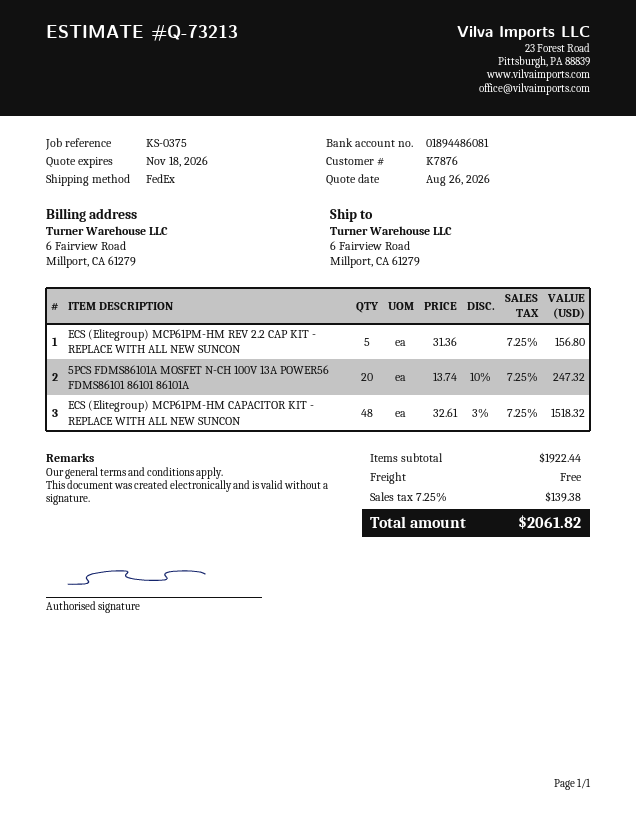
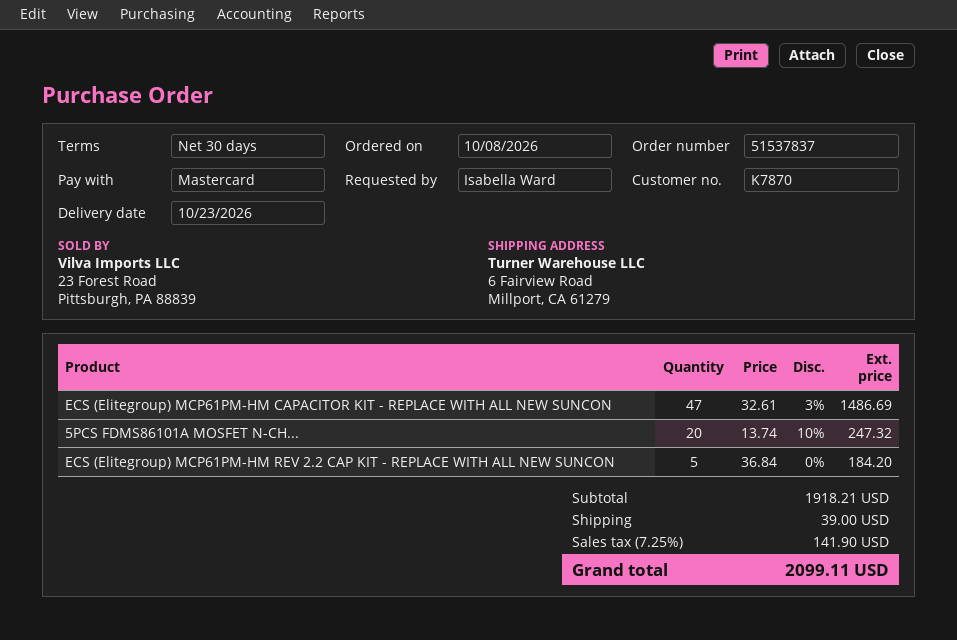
customer number: K7876 -> K7870
ECS (Elitegroup) MCP61PM-HM REV 2.2 CAP KIT - REPLACE WITH ALL NEW SUNCON: 5 x 31.36 = 156.80 -> 5 x 36.84 = 184.20
ECS (Elitegroup) MCP61PM-HM CAPACITOR KIT - REPLACE WITH ALL NEW SUNCON: 48 x 32.61 - 3% = 1518.32 -> 47 x 32.61 - 3% = 1486.69
subtotal: 1922.44 -> 1918.21
shipping: 0.00 -> 39.00
tax: 7.25% = 139.38 -> 7.25% = 141.90
total: 2061.82 -> 2099.11

